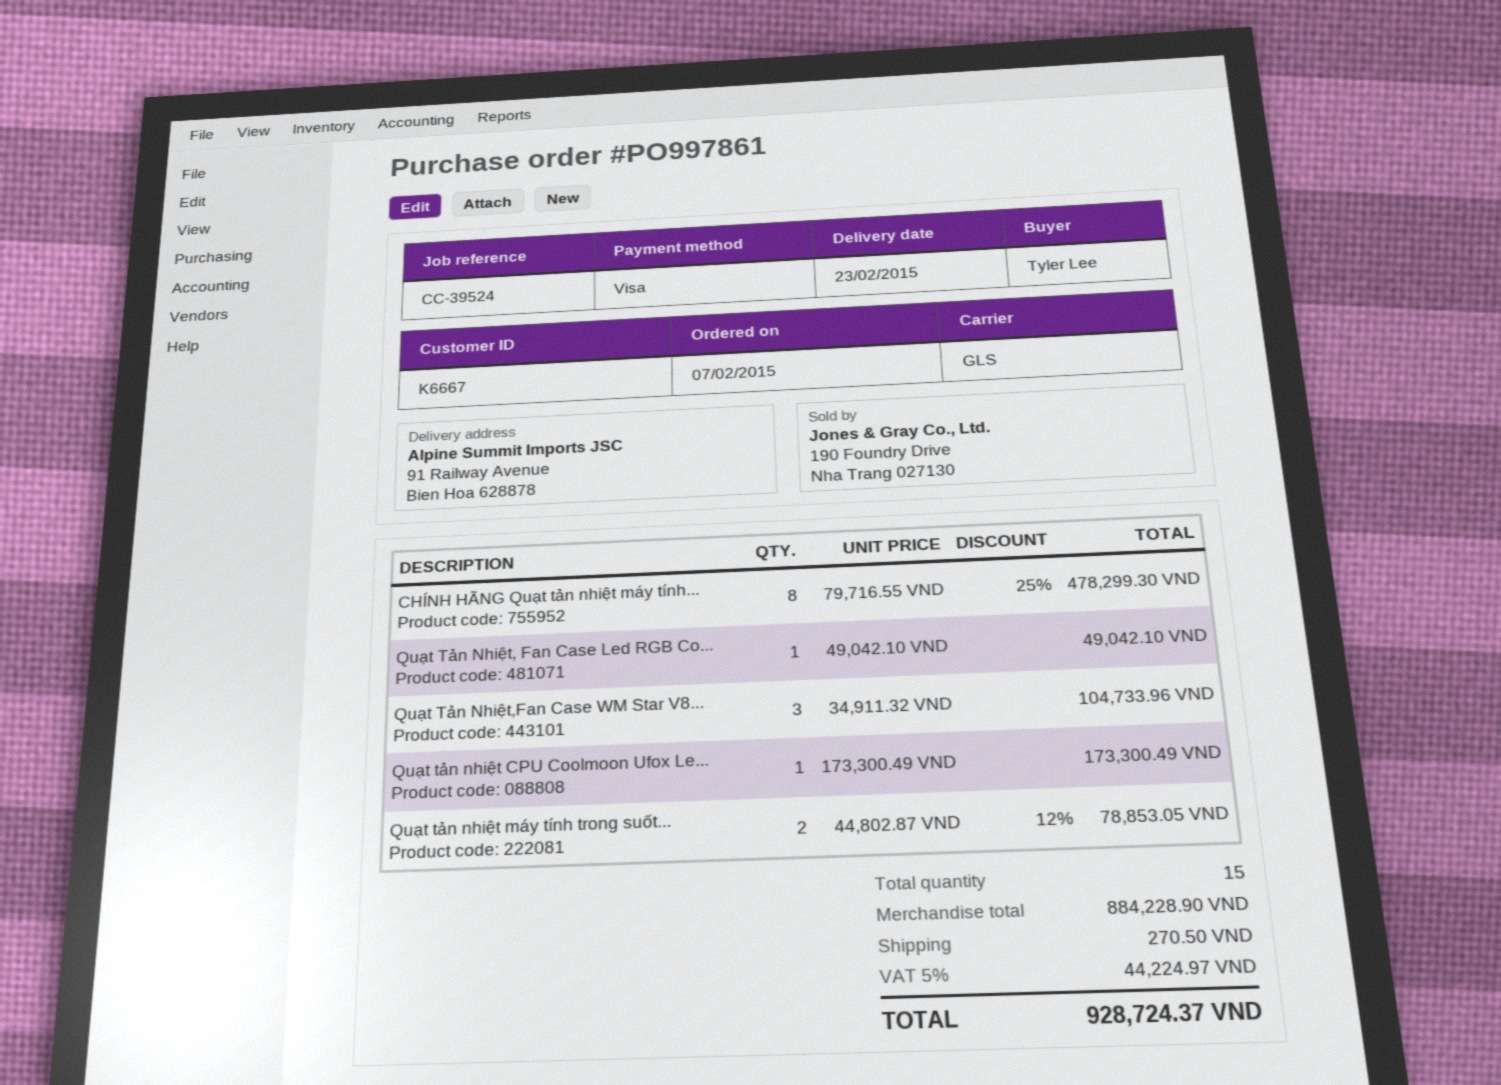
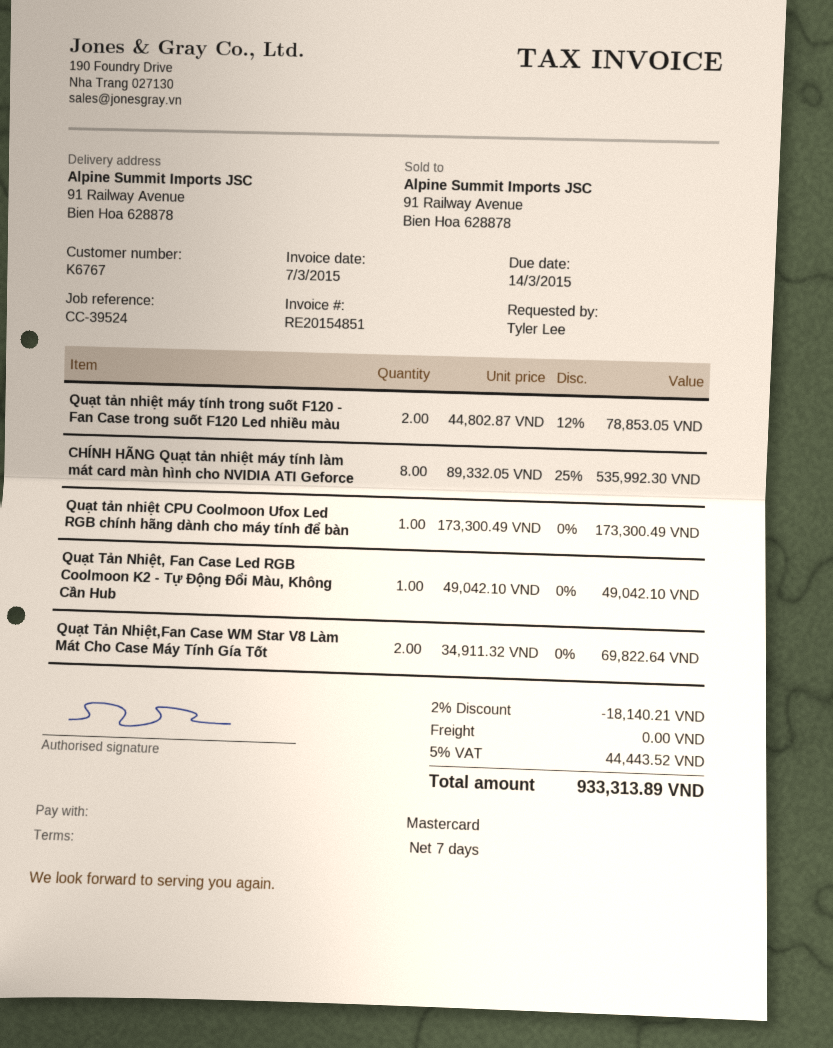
customer number: K6667 -> K6767
payment method: Visa -> Mastercard
CHÍNH HÃNG Quạt tản nhiệt máy tính...: 8 x 79716.55 - 25% = 478299.30 -> 8 x 89332.05 - 25% = 535992.30
Quạt Tản Nhiệt,Fan Case WM Star V8...: 3 x 34911.32 = 104733.96 -> 2 x 34911.32 = 69822.64
discount: none -> 2% = 18140.21
shipping: 270.50 -> 0.00
tax: 5% = 44224.97 -> 5% = 44443.52
total: 928724.37 -> 933313.89

